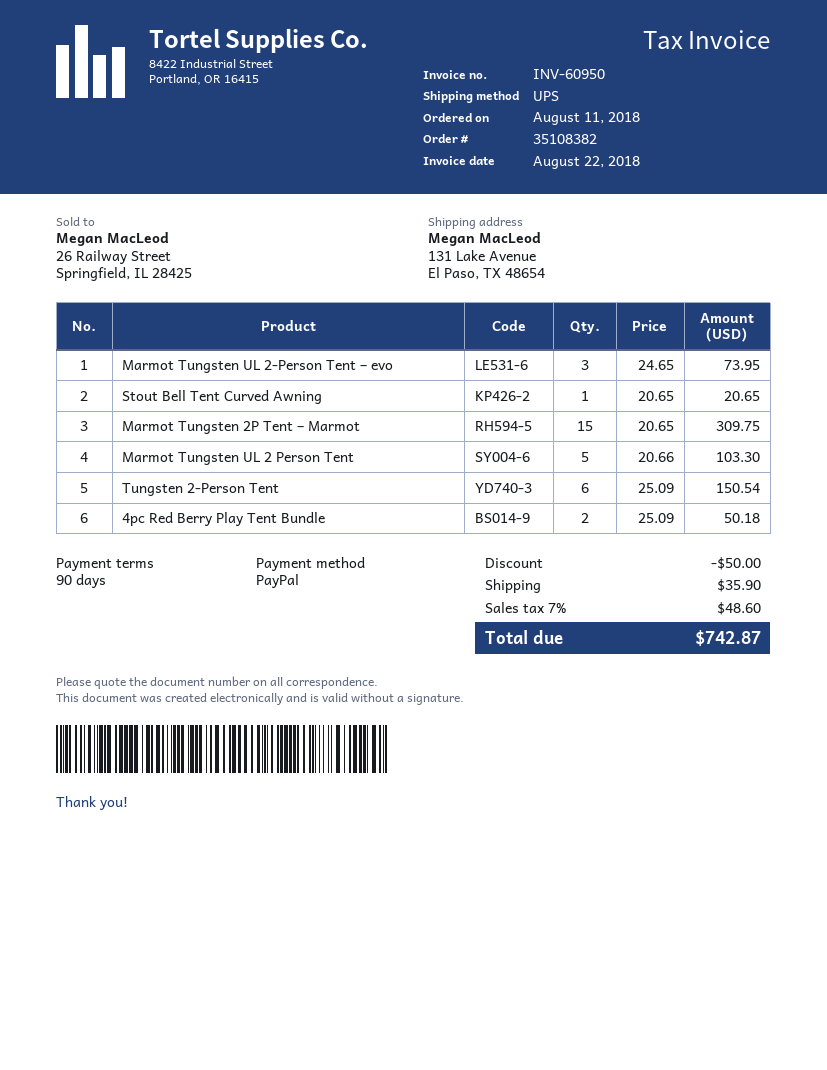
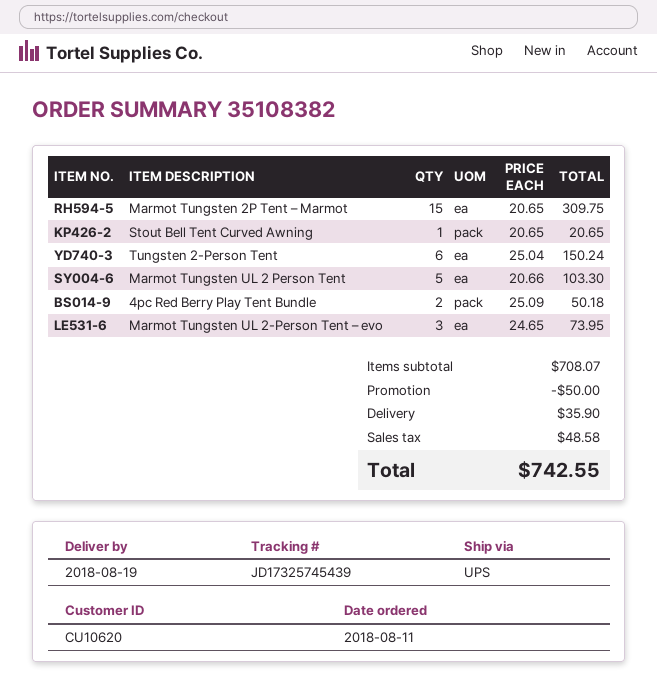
Tungsten 2-Person Tent: 6 x 25.09 = 150.54 -> 6 x 25.04 = 150.24
tax: 48.60 -> 48.58
total: 742.87 -> 742.55

